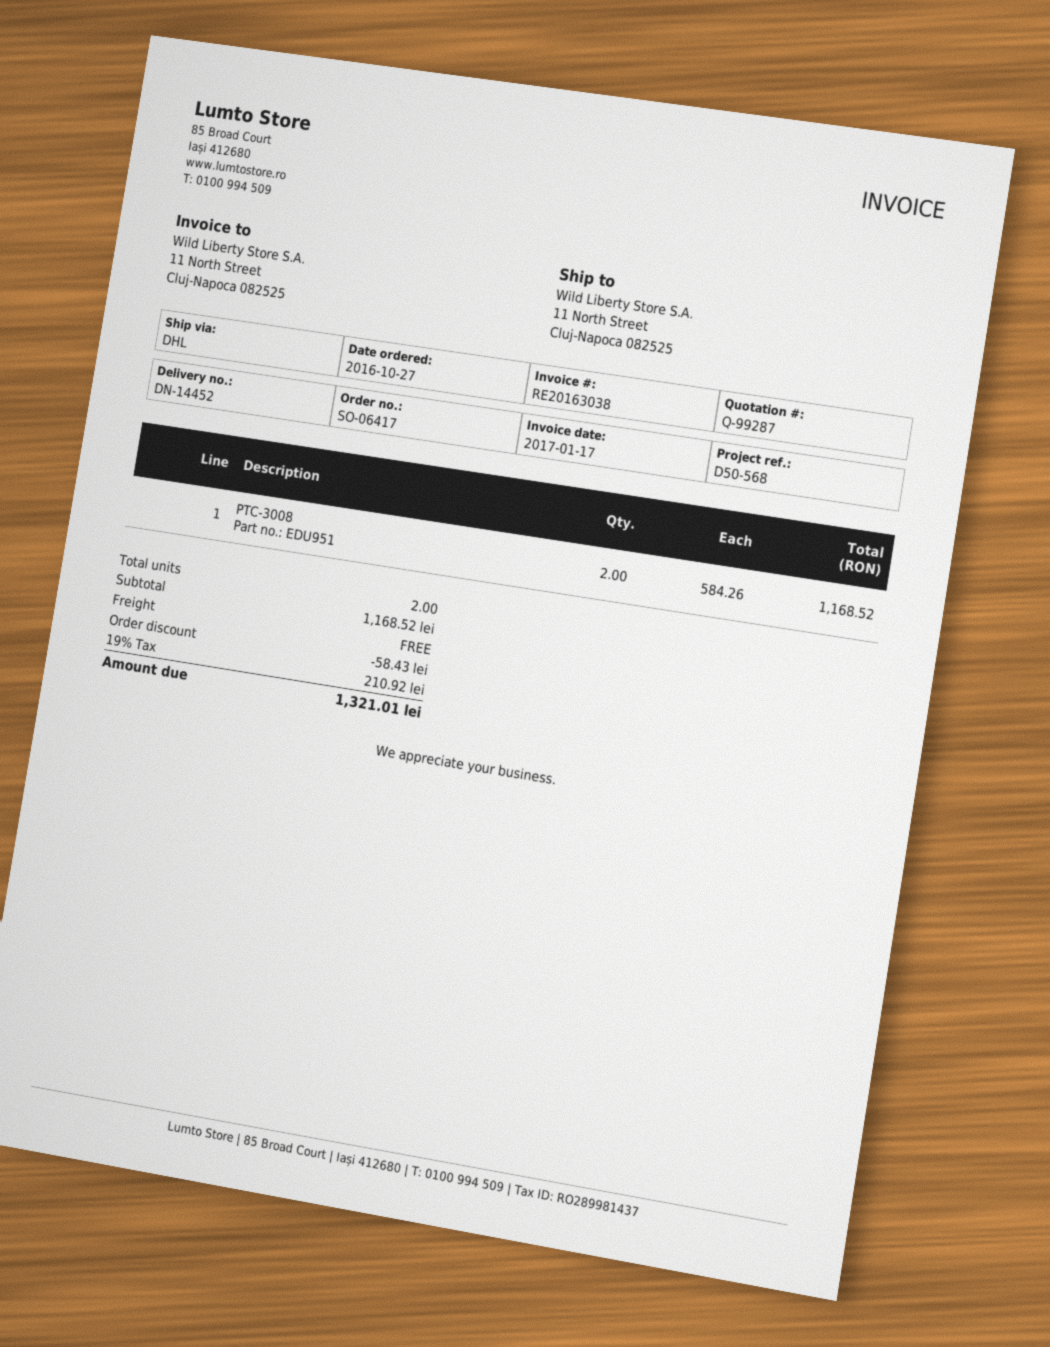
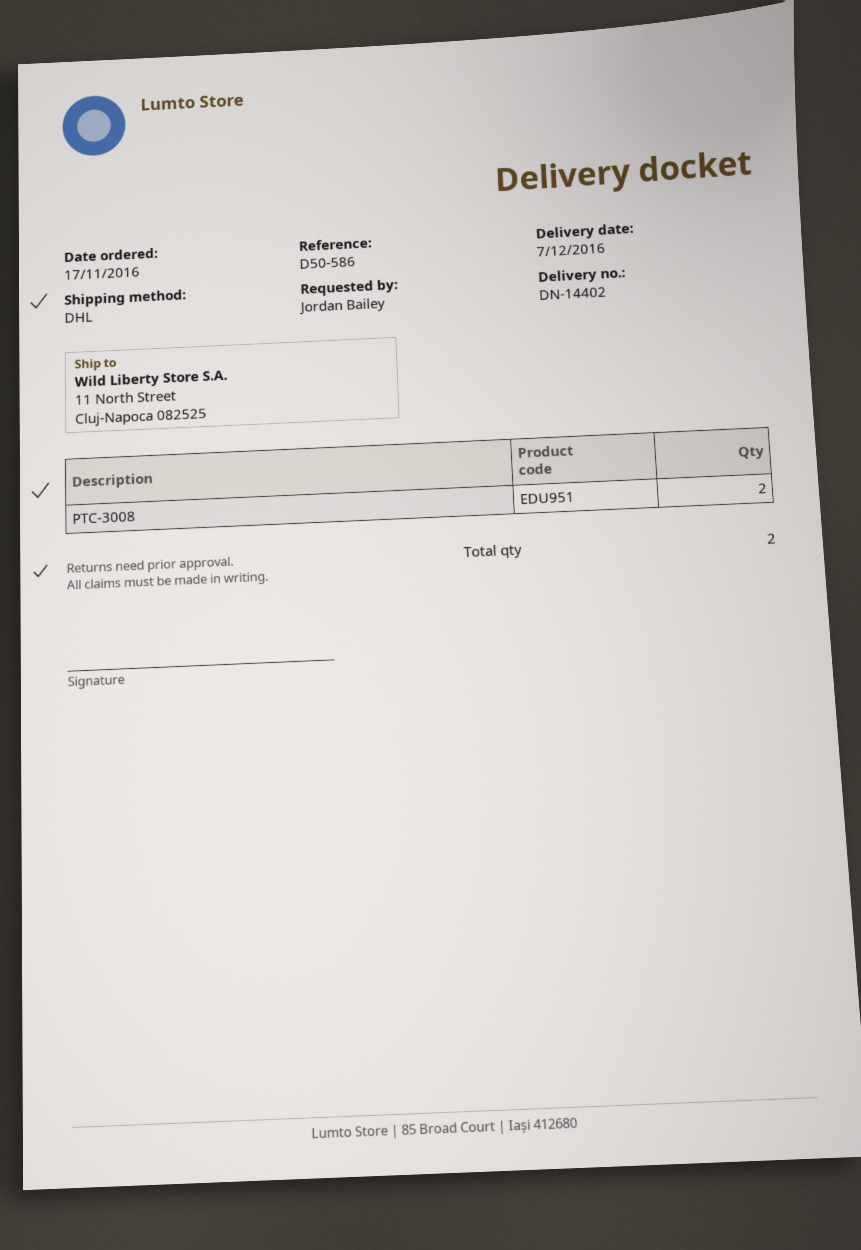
order date: 2016-10-27 -> 2016-11-17
delivery note number: DN-14452 -> DN-14402
reference: D50-568 -> D50-586

